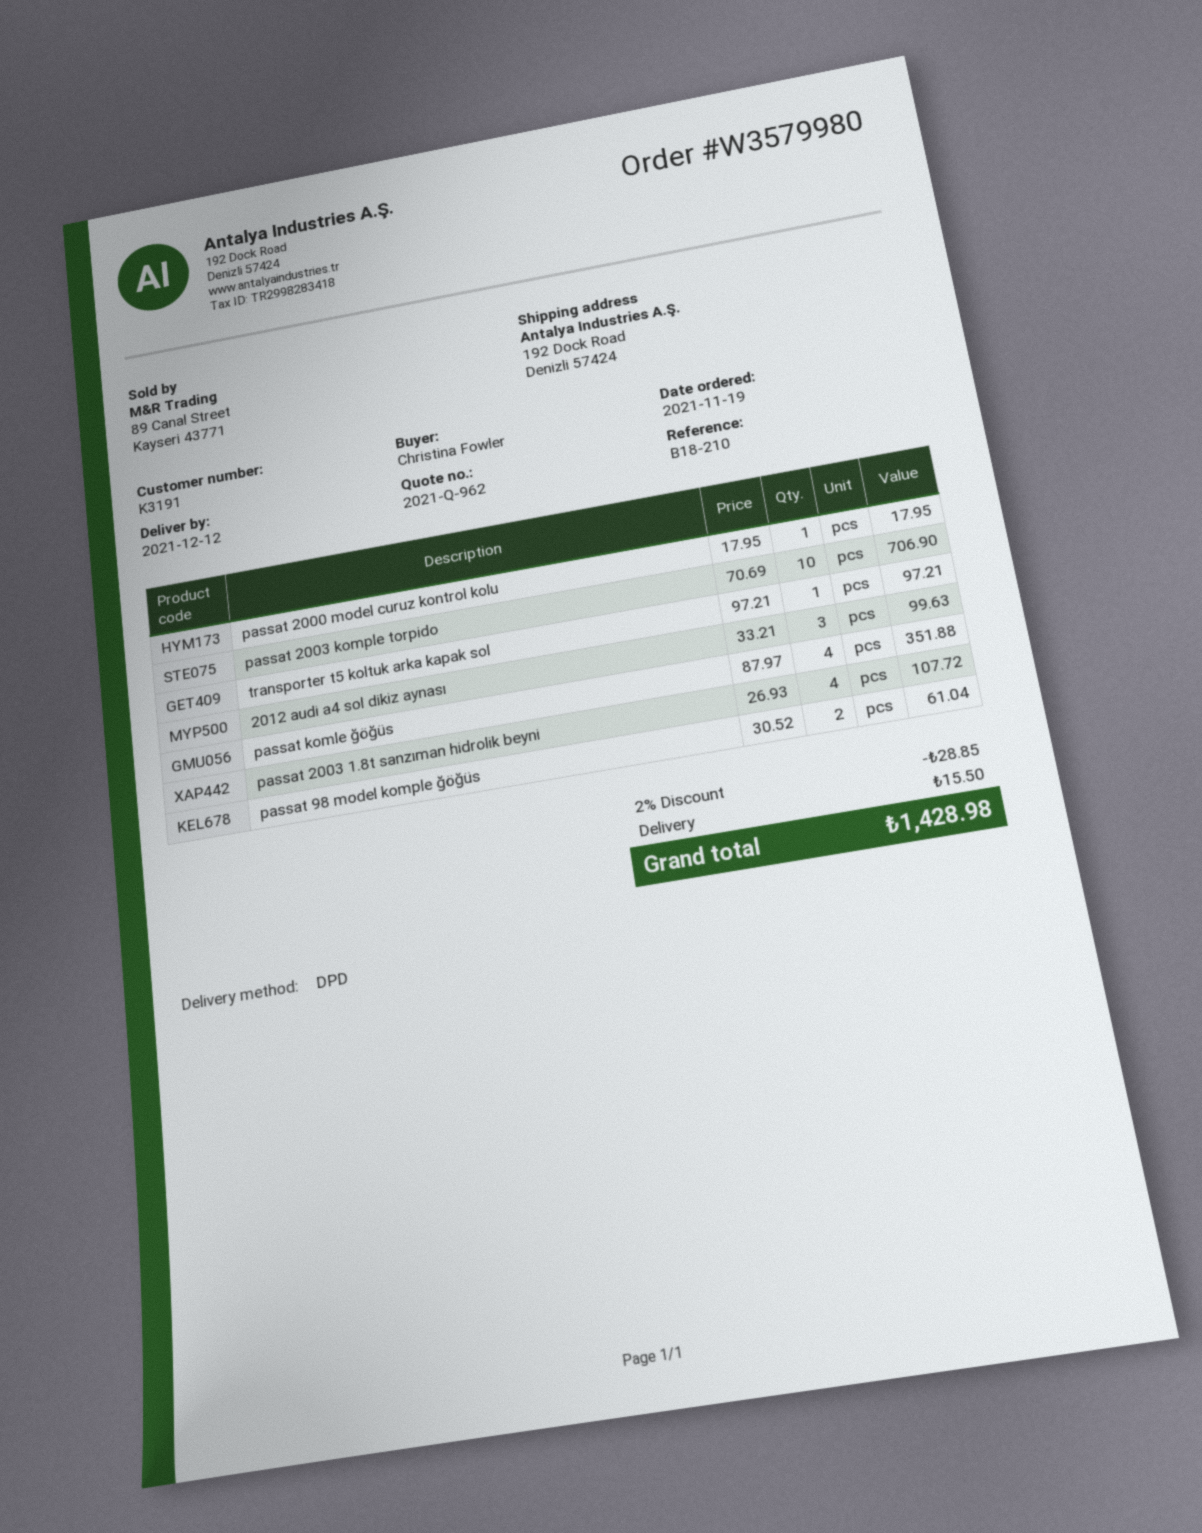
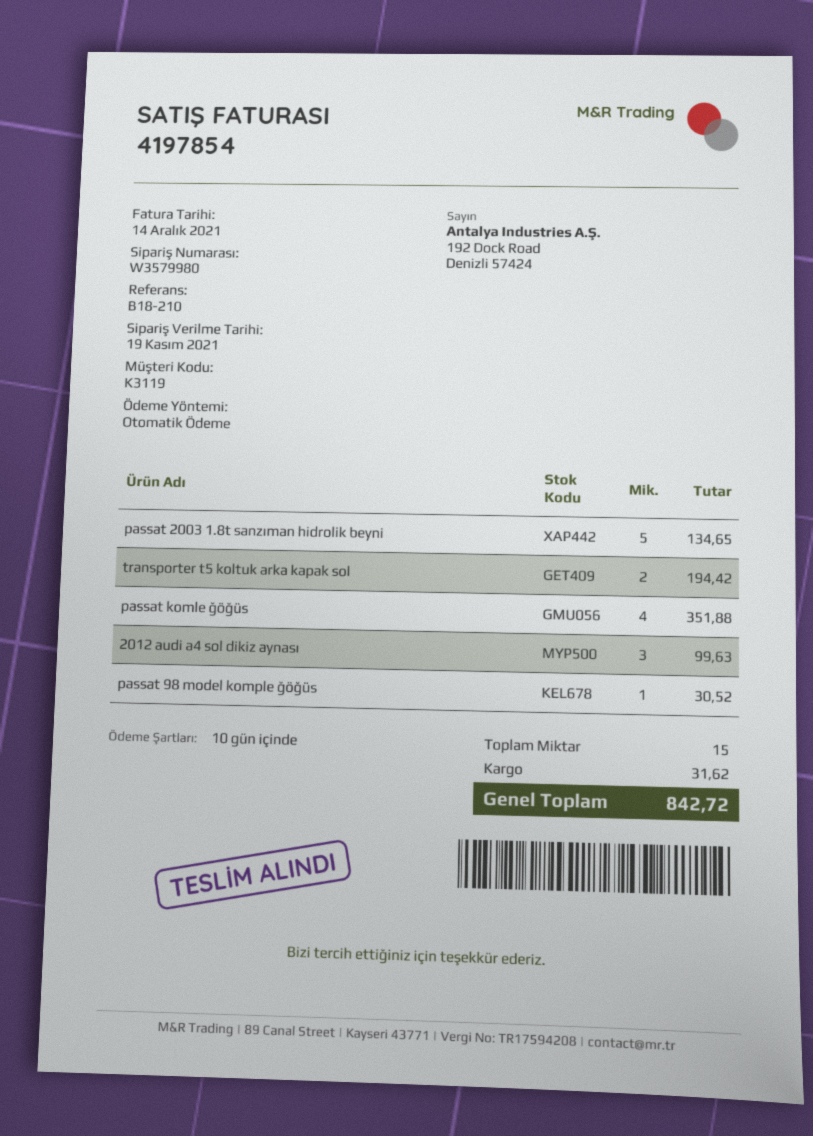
customer number: K3191 -> K3119
passat 2000 model curuz kontrol kolu: 1 for 17.95 -> none
passat 2003 komple torpido: 10 for 706.90 -> none
transporter t5 koltuk arka kapak sol: 1 for 97.21 -> 2 for 194.42
passat 2003 1.8t sanzıman hidrolik beyni: 4 for 107.72 -> 5 for 134.65
passat 98 model komple ğöğüs: 2 for 61.04 -> 1 for 30.52
discount: 2% = 28.85 -> none
shipping: 15.50 -> 31.62
total: 1428.98 -> 842.72

